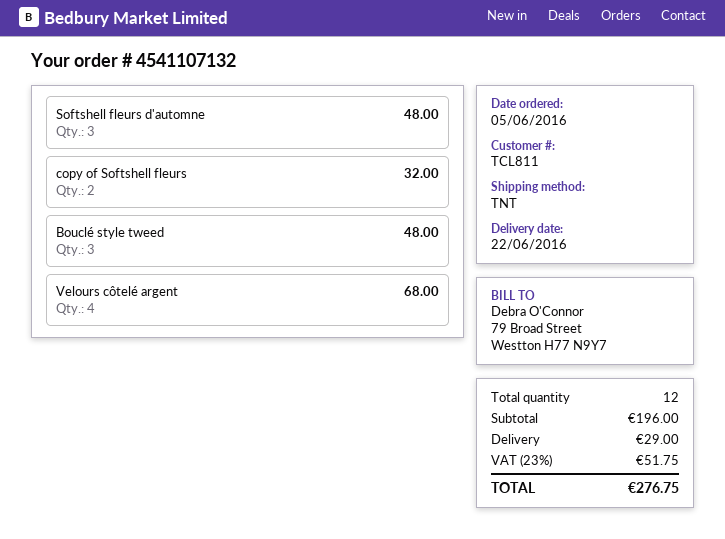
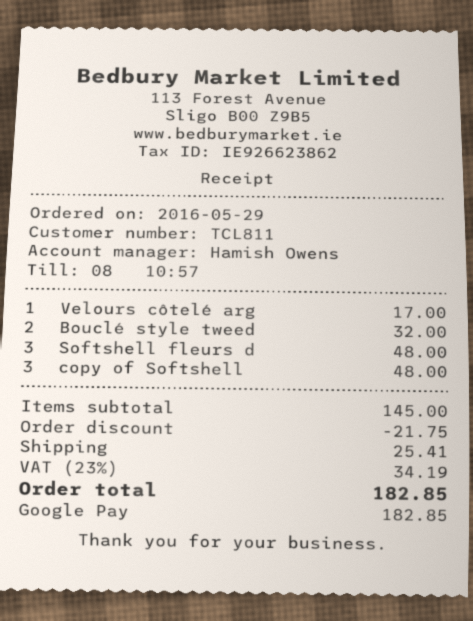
order date: 2016-06-05 -> 2016-05-29
copy of Softshell fleurs: 2 for 32.00 -> 3 for 48.00
Bouclé style tweed: 3 for 48.00 -> 2 for 32.00
Velours côtelé argent: 4 for 68.00 -> 1 for 17.00
subtotal: 196.00 -> 145.00
discount: none -> 21.75
shipping: 29.00 -> 25.41
tax: 23% = 51.75 -> 23% = 34.19
total: 276.75 -> 182.85

